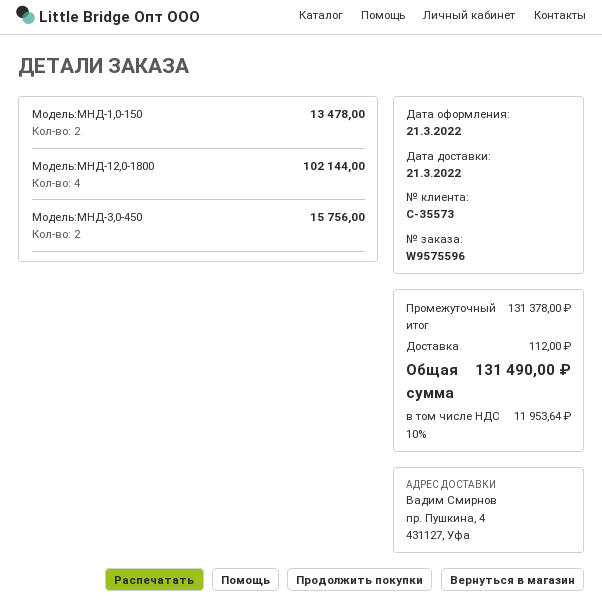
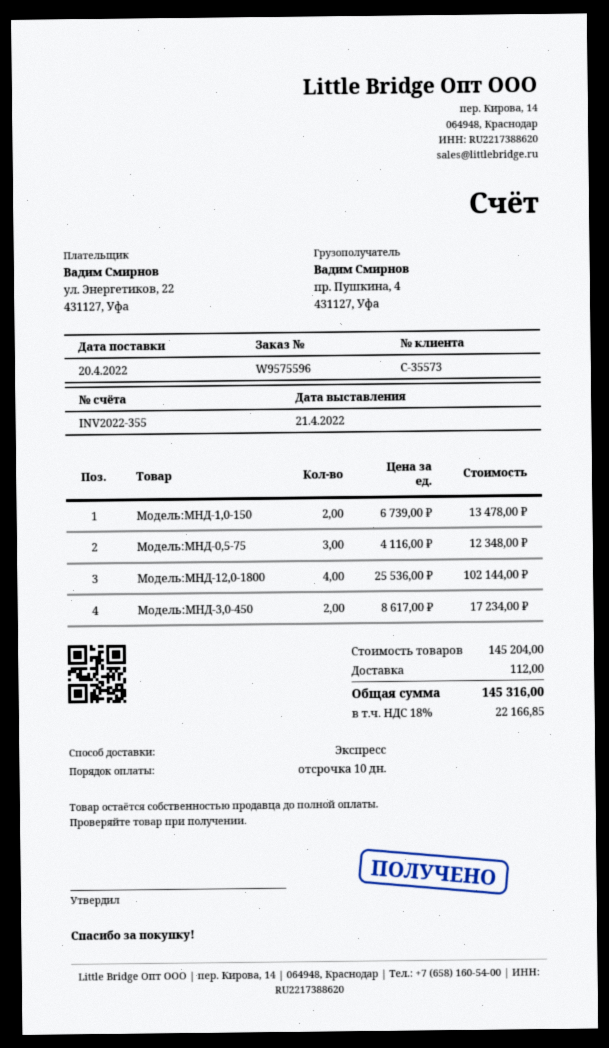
delivery date: 2022-03-21 -> 2022-04-20
Модель:МНД-3,0-450: 2 for 15756.00 -> 2 for 17234.00
Модель:МНД-0,5-75: none -> 3 for 12348.00
subtotal: 131378.00 -> 145204.00
tax: 10% = 11953.64 -> 18% = 22166.85
total: 131490.00 -> 145316.00

